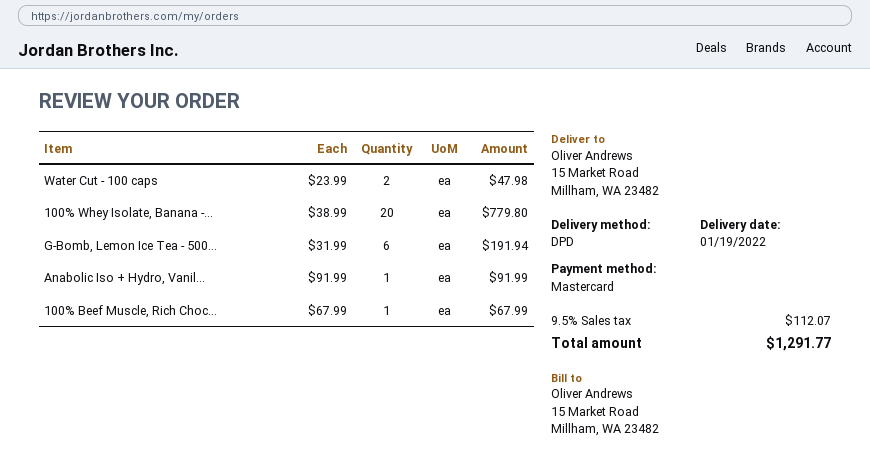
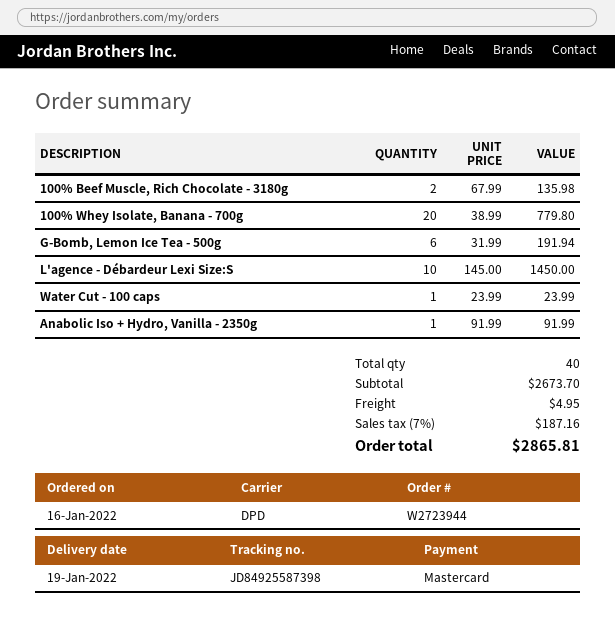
Water Cut - 100 caps: 2 x 23.99 = 47.98 -> 1 x 23.99 = 23.99
100% Beef Muscle, Rich Choc...: 1 x 67.99 = 67.99 -> 2 x 67.99 = 135.98
L'agence - Débardeur Lexi Size:S: none -> 10 x 145.00 = 1450.00
shipping: none -> 4.95
tax: 9.5% = 112.07 -> 7% = 187.16
total: 1291.77 -> 2865.81

